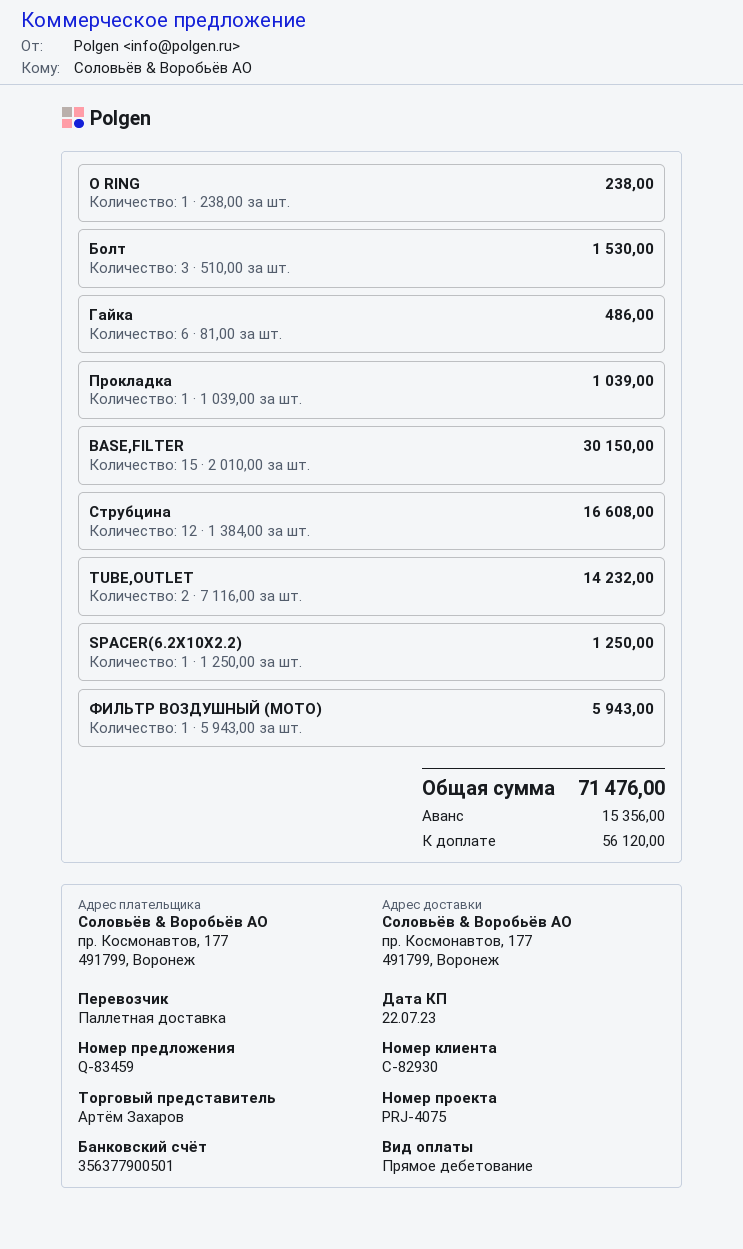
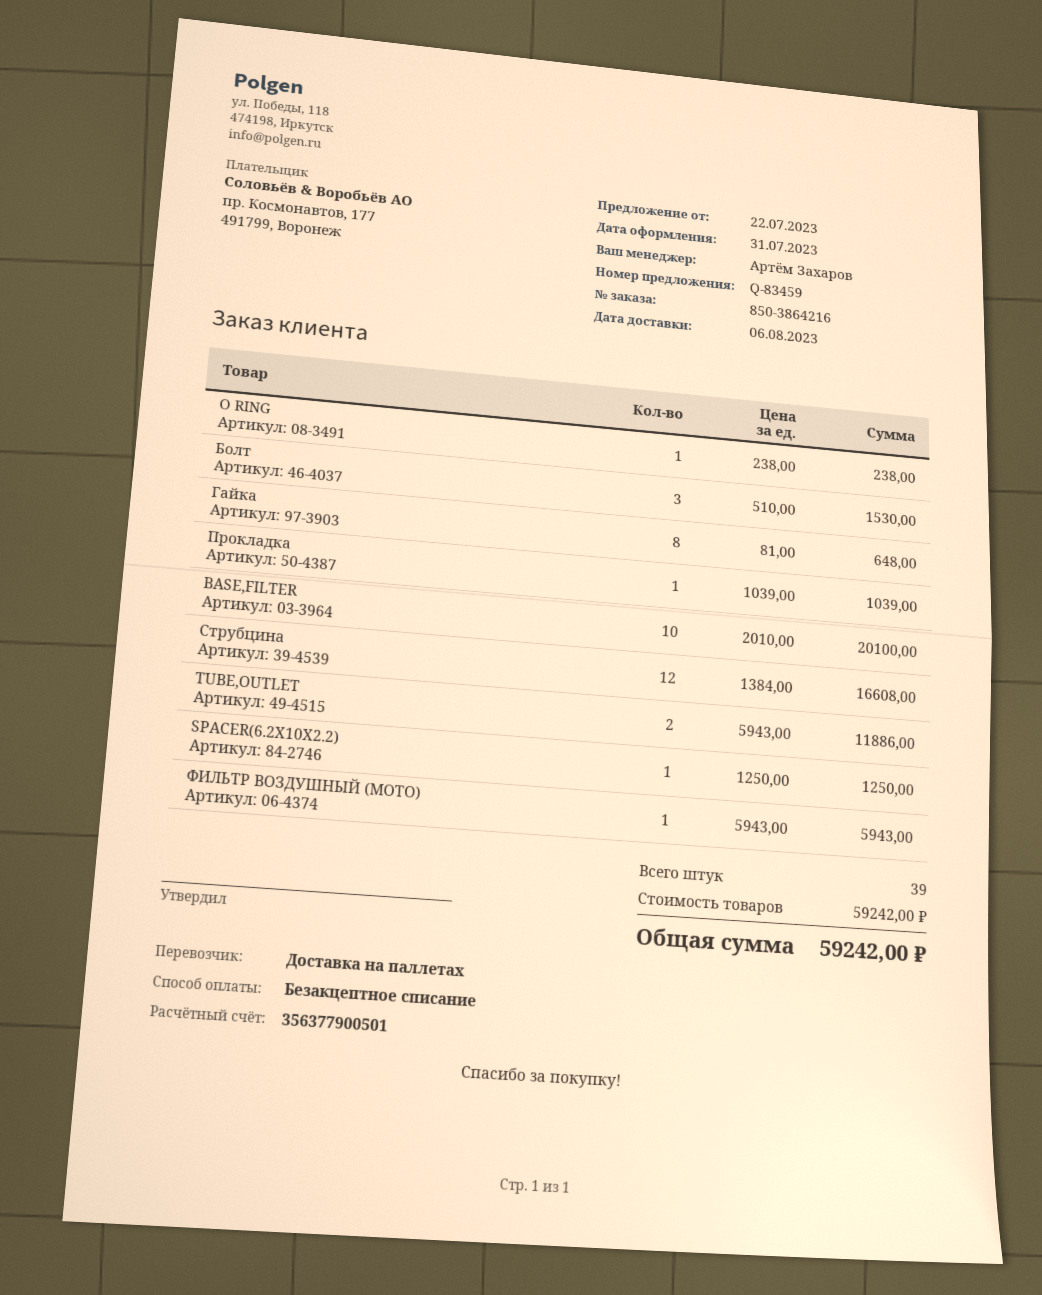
Гайка: 6 x 81.00 = 486.00 -> 8 x 81.00 = 648.00
BASE,FILTER: 15 x 2010.00 = 30150.00 -> 10 x 2010.00 = 20100.00
TUBE,OUTLET: 2 x 7116.00 = 14232.00 -> 2 x 5943.00 = 11886.00
total: 71476.00 -> 59242.00

